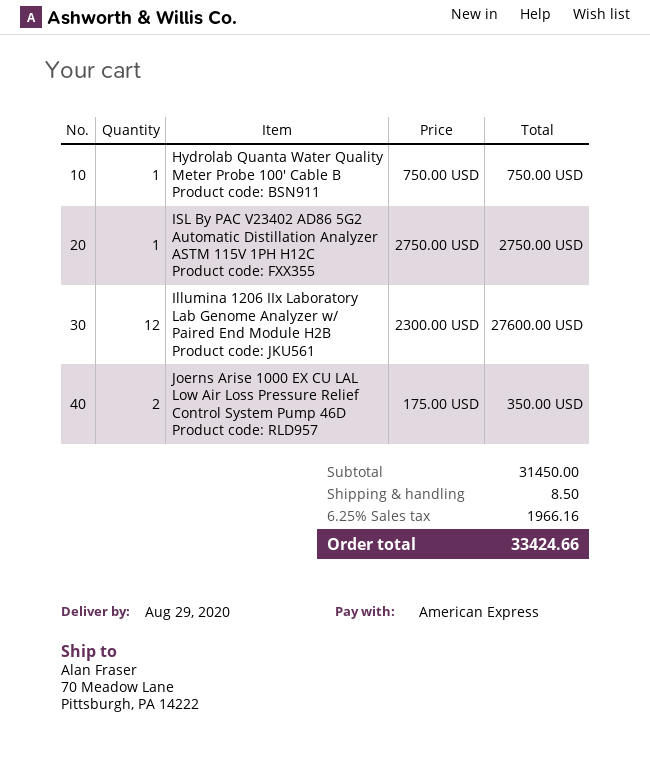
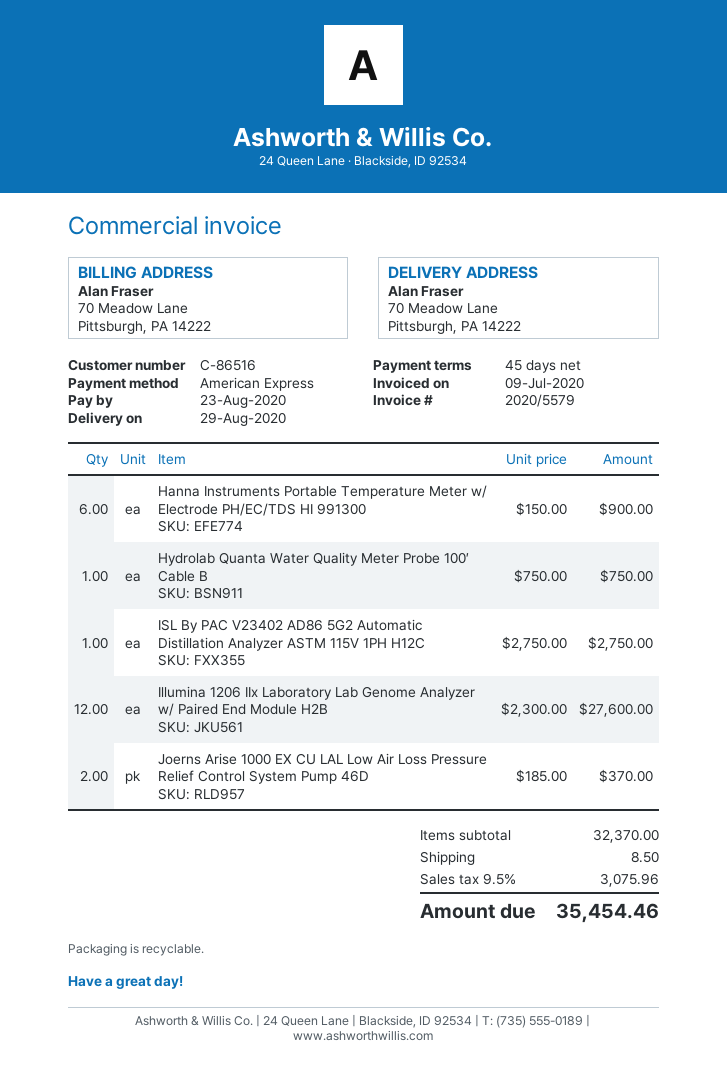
Joerns Arise 1000 EX CU LAL Low Air Loss Pressure Relief Control System Pump 46D: 2 x 175.00 = 350.00 -> 2 x 185.00 = 370.00
Hanna Instruments Portable Temperature Meter w/ Electrode PH/EC/TDS HI 991300: none -> 6 x 150.00 = 900.00
subtotal: 31450.00 -> 32370.00
tax: 6.25% = 1966.16 -> 9.5% = 3075.96
total: 33424.66 -> 35454.46

